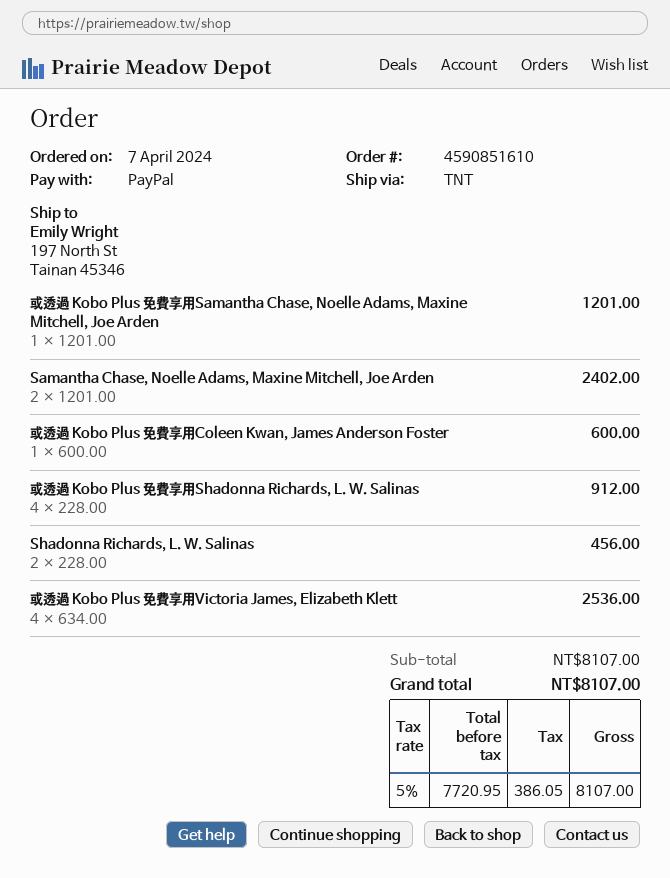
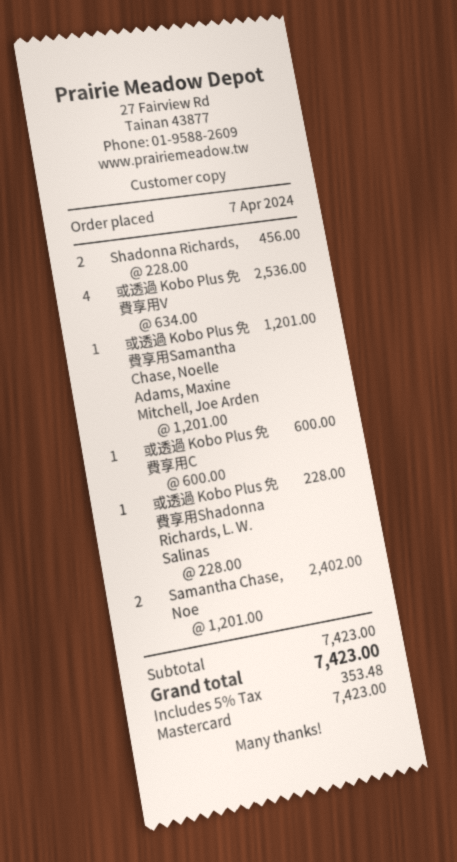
payment method: PayPal -> Mastercard
或透過 Kobo Plus 免費享用Shadonna Richards, L. W. Salinas: 4 x 228.00 = 912.00 -> 1 x 228.00 = 228.00
subtotal: 8107.00 -> 7423.00
tax: 5% = 386.05 -> 5% = 353.48
total: 8107.00 -> 7423.00

